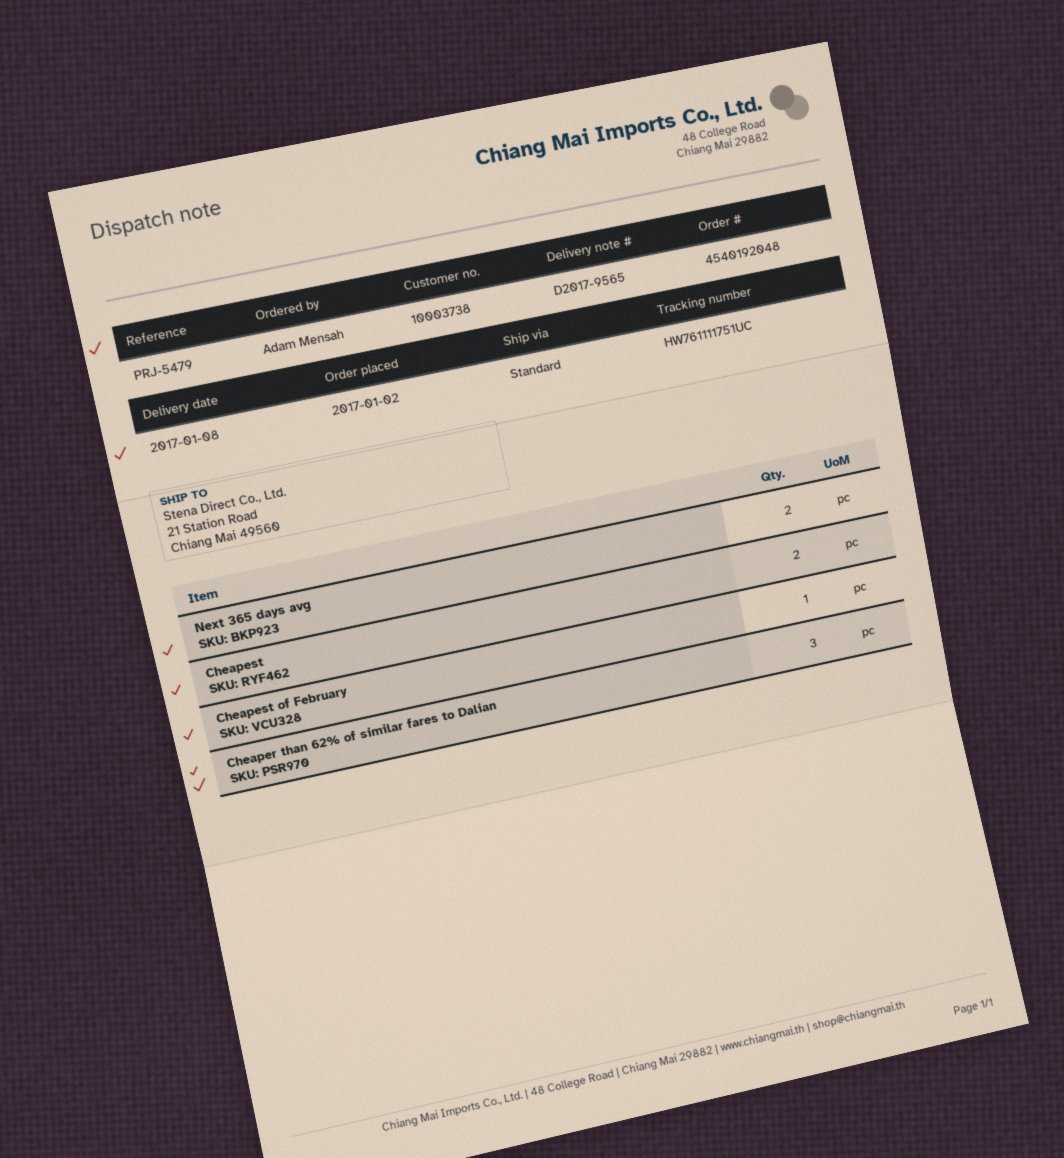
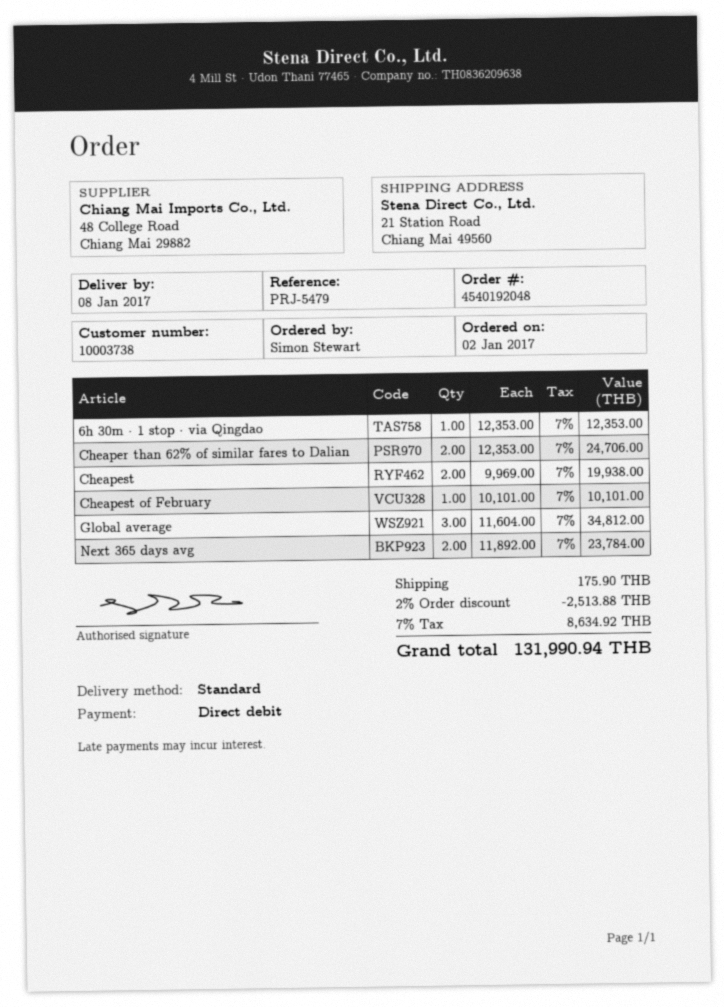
ordered by: Adam Mensah -> Simon Stewart
Cheaper than 62% of similar fares to Dalian: 3 -> 2
6h 30m · 1 stop · via Qingdao: none -> 1
Global average: none -> 3

